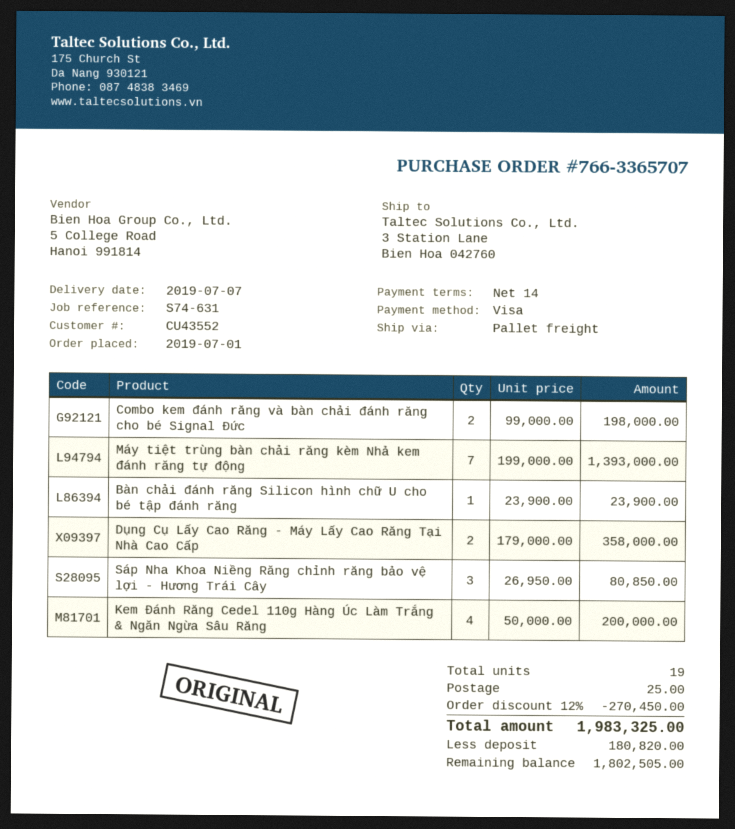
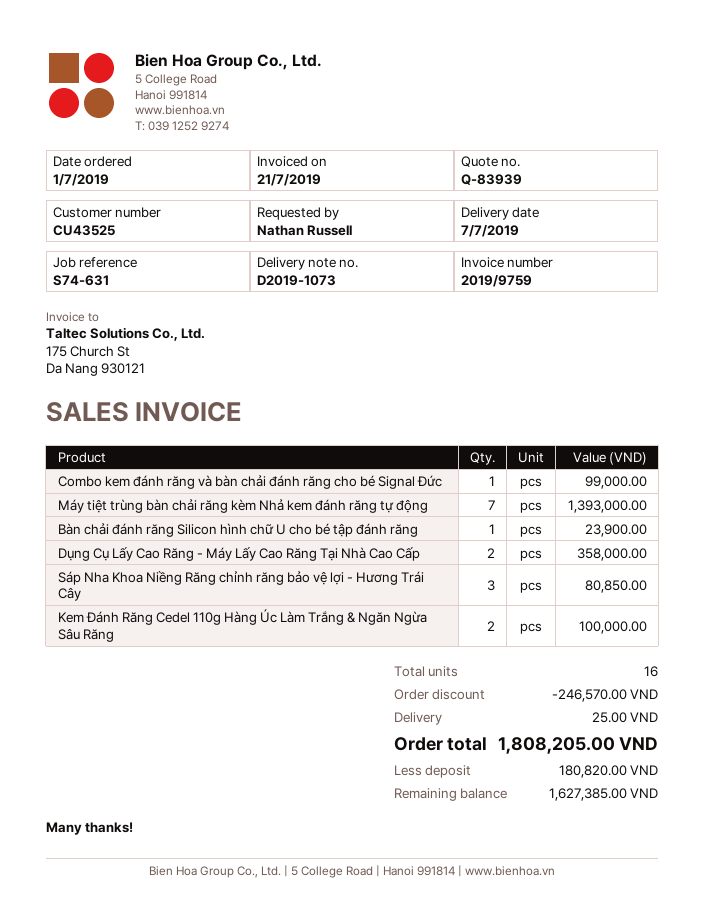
customer number: CU43552 -> CU43525
Combo kem đánh răng và bàn chải đánh răng cho bé Signal Đức: 2 for 198000.00 -> 1 for 99000.00
Kem Đánh Răng Cedel 110g Hàng Úc Làm Trắng & Ngăn Ngừa Sâu Răng: 4 for 200000.00 -> 2 for 100000.00
total quantity: 19 -> 16
discount: 270450.00 -> 246570.00
total: 1983325.00 -> 1808205.00
balance: 1802505.00 -> 1627385.00

